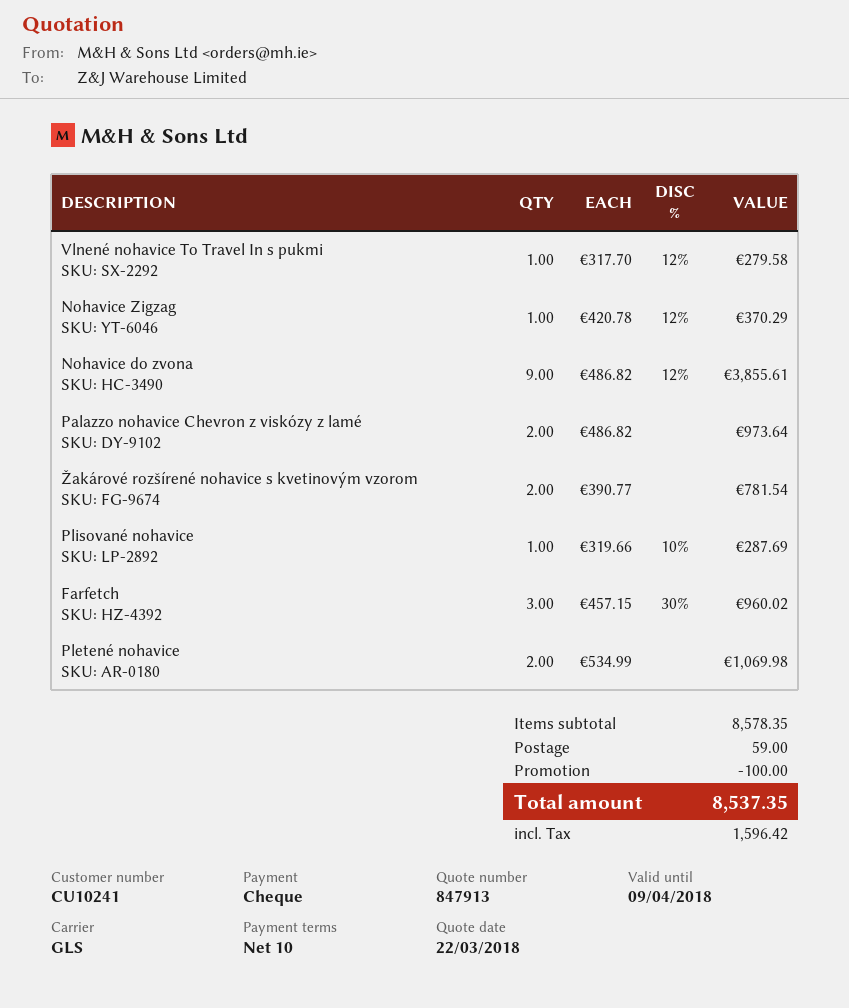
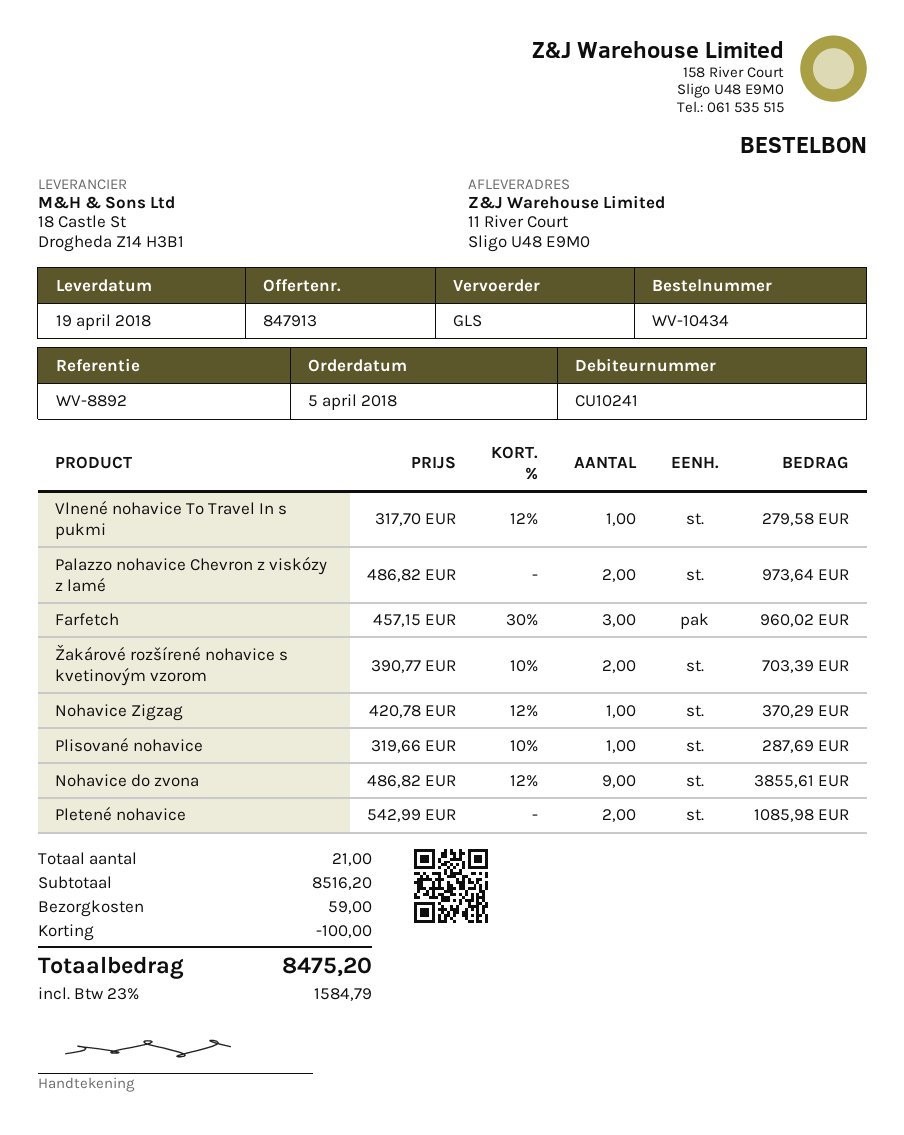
Žakárové rozšírené nohavice s kvetinovým vzorom: 2 x 390.77 = 781.54 -> 2 x 390.77 - 10% = 703.39
Pletené nohavice: 2 x 534.99 = 1069.98 -> 2 x 542.99 = 1085.98
subtotal: 8578.35 -> 8516.20
tax: 1596.42 -> 1584.79
total: 8537.35 -> 8475.20

